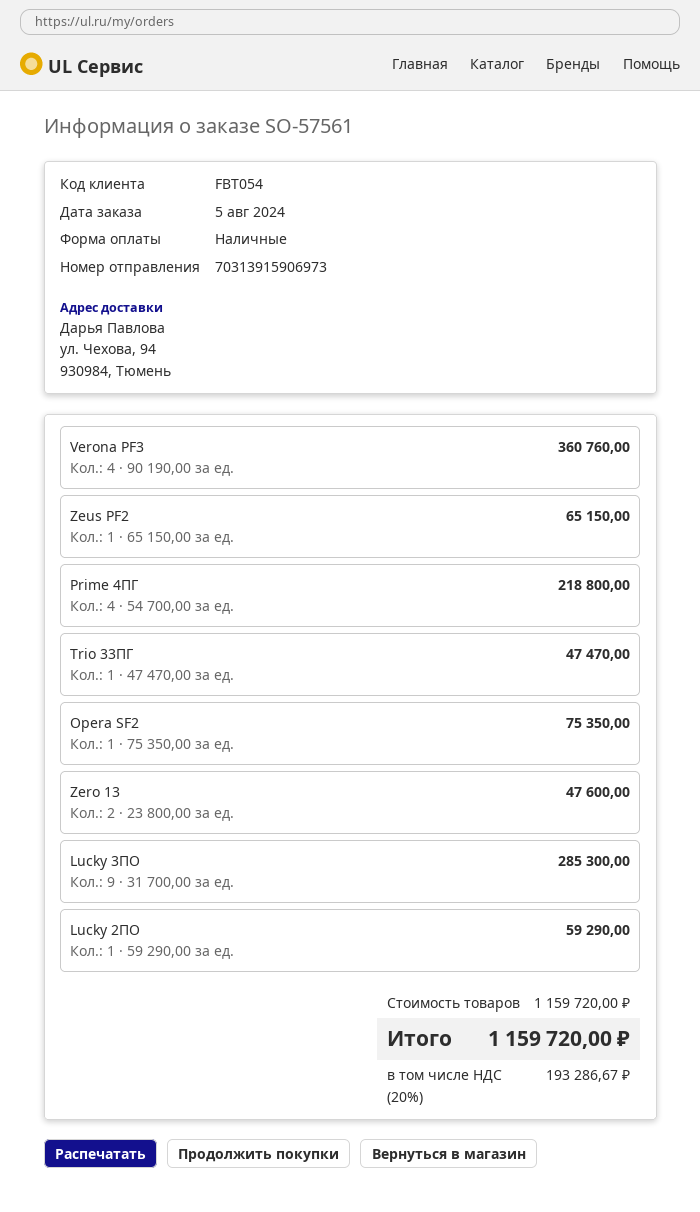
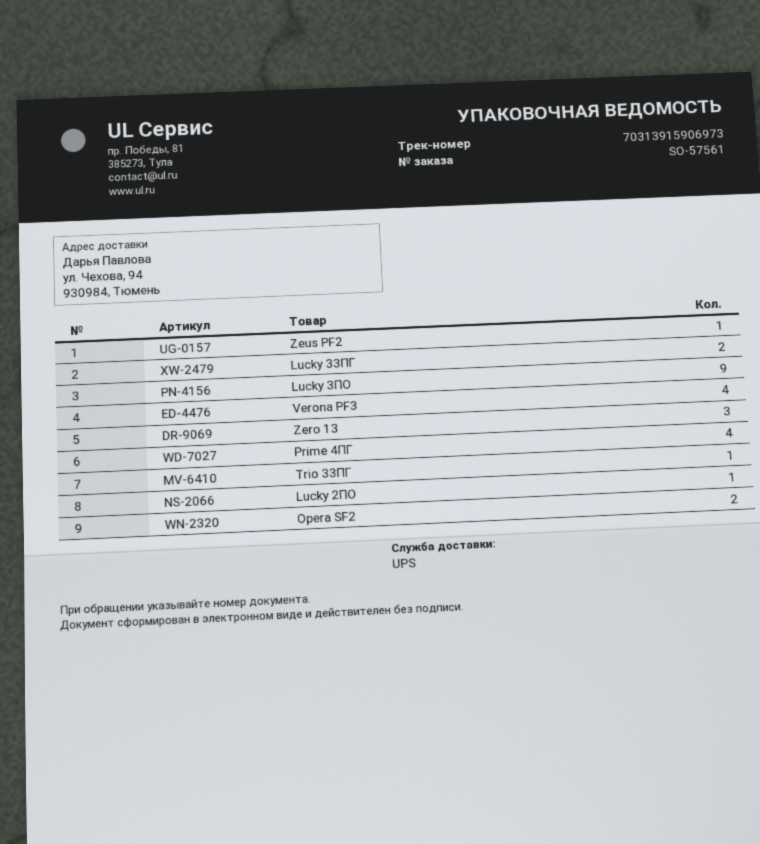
Opera SF2: 1 -> 2
Zero 13: 2 -> 3
Lucky 33ПГ: none -> 2

